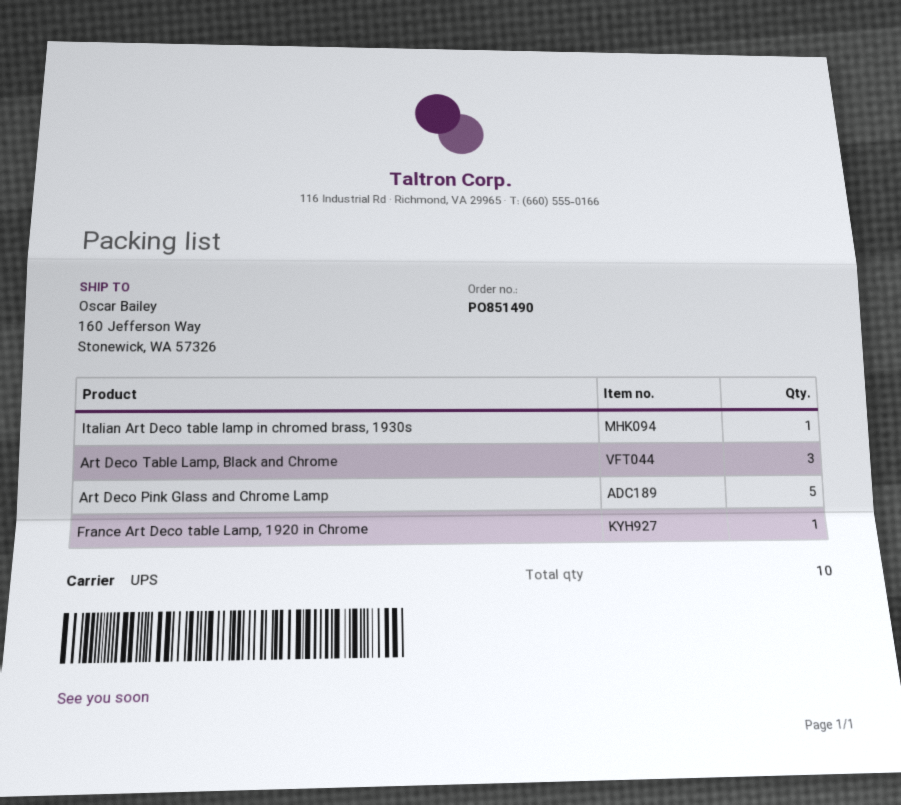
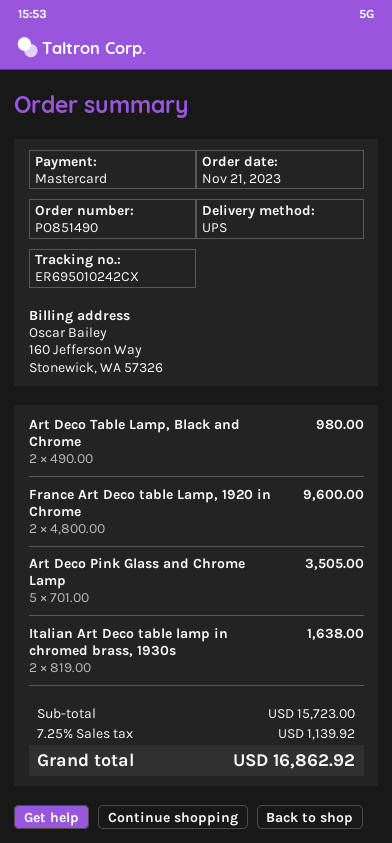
Italian Art Deco table lamp in chromed brass, 1930s: 1 -> 2
Art Deco Table Lamp, Black and Chrome: 3 -> 2
France Art Deco table Lamp, 1920 in Chrome: 1 -> 2

